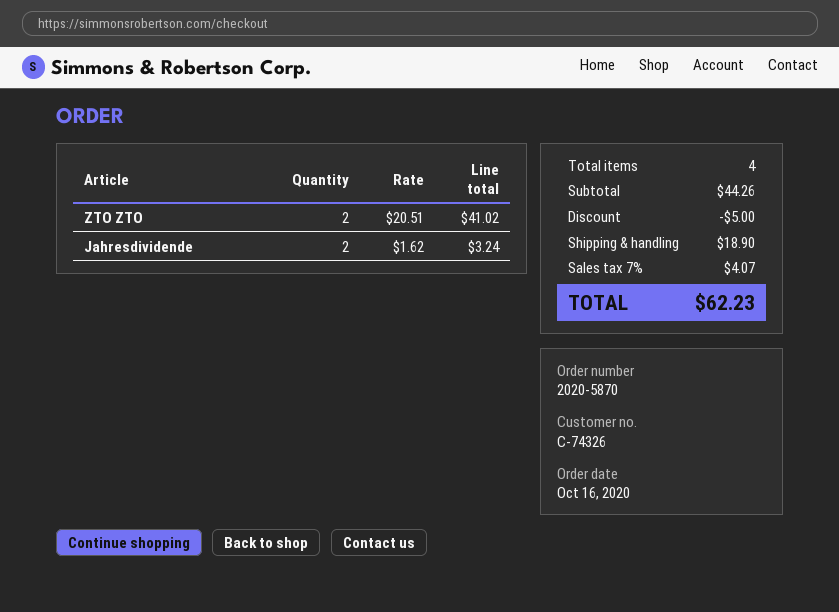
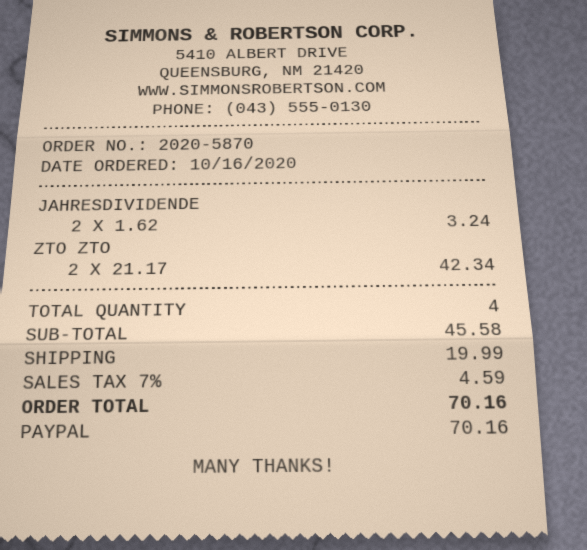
ZTO ZTO: 2 x 20.51 = 41.02 -> 2 x 21.17 = 42.34
subtotal: 44.26 -> 45.58
discount: 5.00 -> none
shipping: 18.90 -> 19.99
tax: 7% = 4.07 -> 7% = 4.59
total: 62.23 -> 70.16

